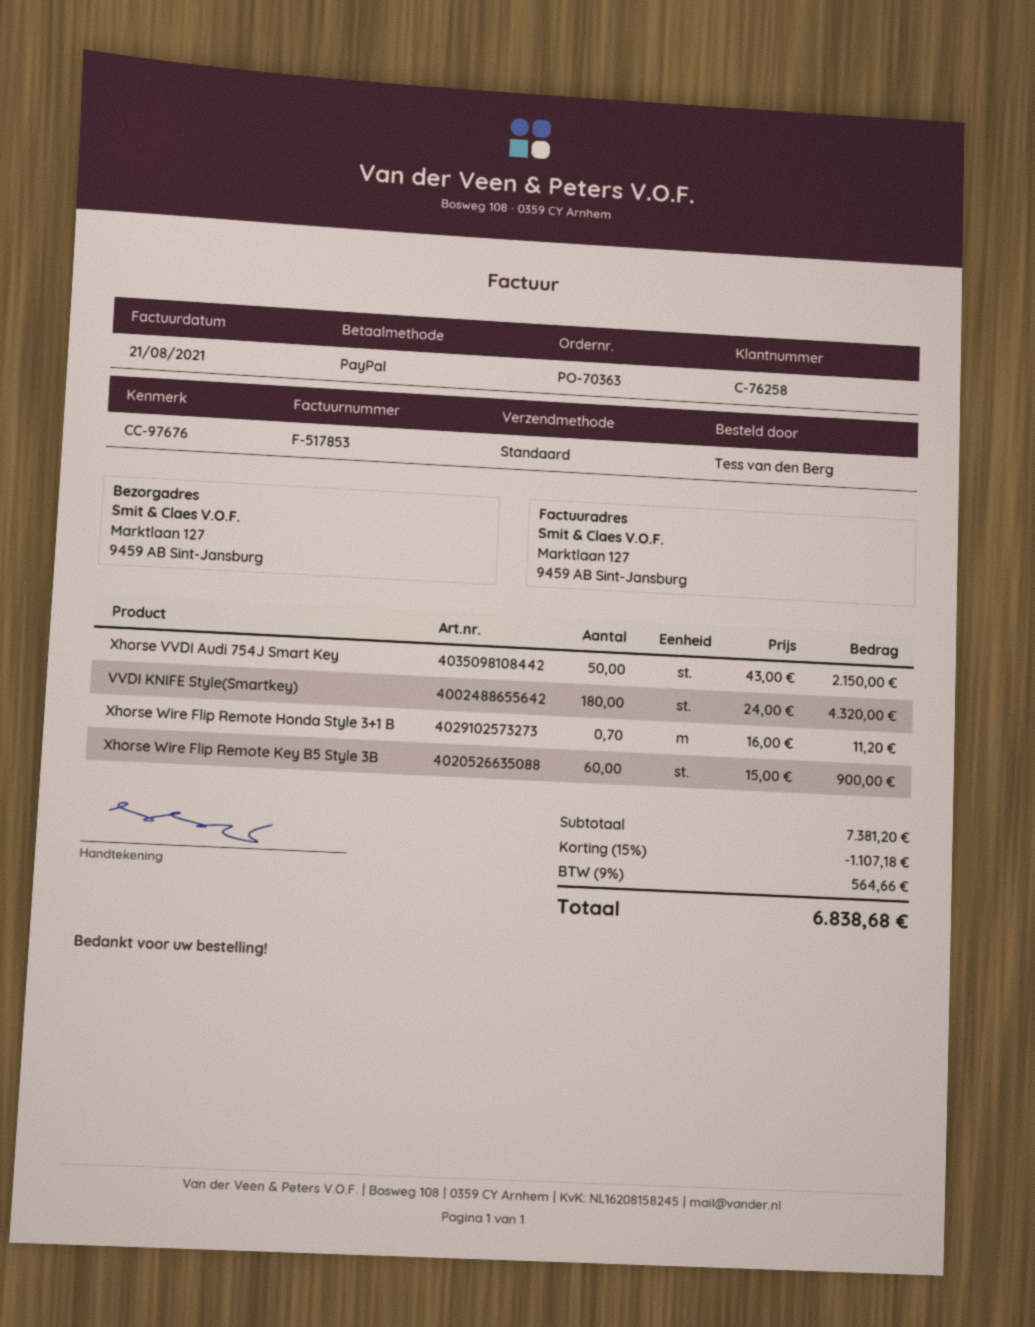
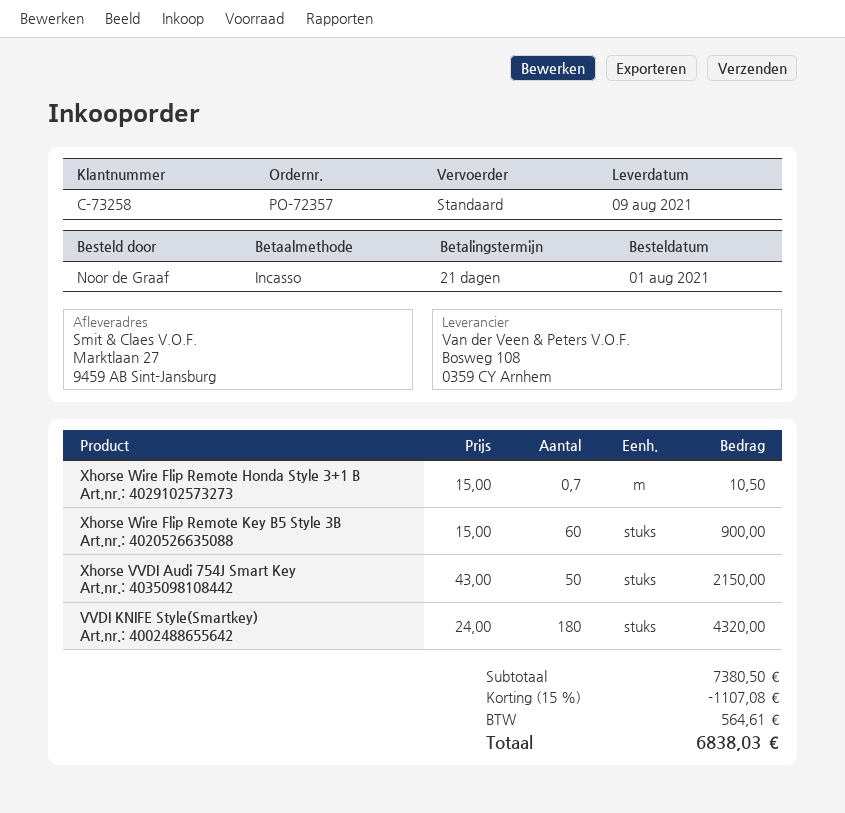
order number: PO-70363 -> PO-72357
customer number: C-76258 -> C-73258
ordered by: Tess van den Berg -> Noor de Graaf
payment method: PayPal -> direct debit
ship to: Marktlaan 127, 9459 AB Sint-Jansburg -> Marktlaan 27, 9459 AB Sint-Jansburg
Xhorse Wire Flip Remote Honda Style 3+1 B: 0.7 x 16.00 = 11.20 -> 0.7 x 15.00 = 10.50
subtotal: 7381.20 -> 7380.50
discount: 15% = 1107.18 -> 15% = 1107.08
tax: 564.66 -> 564.61
total: 6838.68 -> 6838.03

